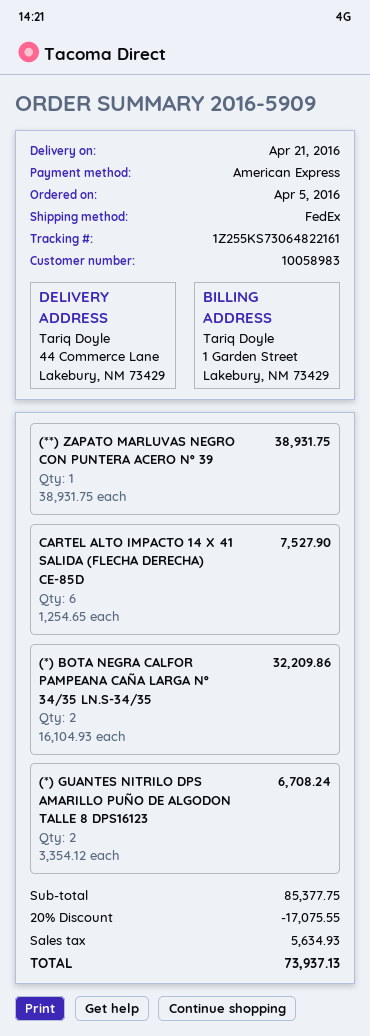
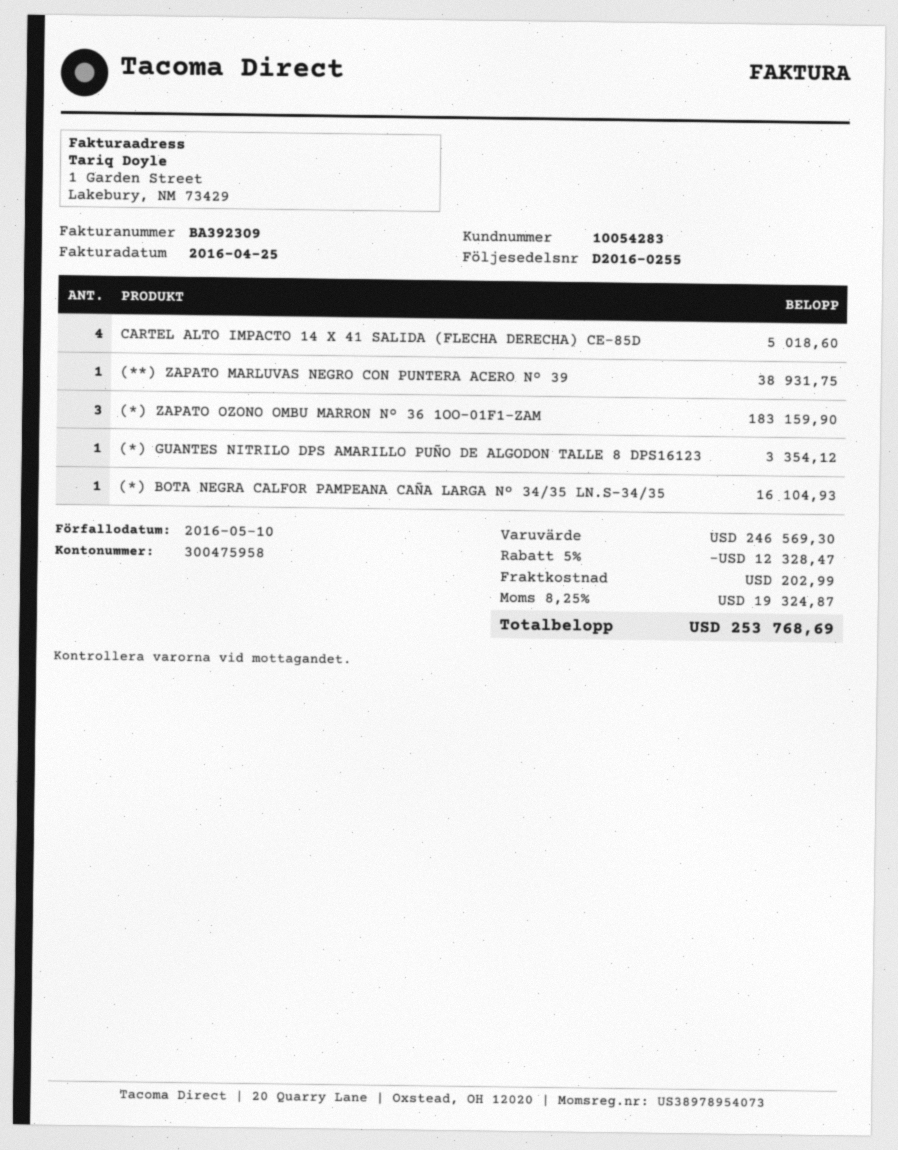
customer number: 10058983 -> 10054283
CARTEL ALTO IMPACTO 14 X 41 SALIDA (FLECHA DERECHA) CE-85D: 6 for 7527.90 -> 4 for 5018.60
(*) BOTA NEGRA CALFOR PAMPEANA CAÑA LARGA Nº 34/35 LN.S-34/35: 2 for 32209.86 -> 1 for 16104.93
(*) GUANTES NITRILO DPS AMARILLO PUÑO DE ALGODON TALLE 8 DPS16123: 2 for 6708.24 -> 1 for 3354.12
(*) ZAPATO OZONO OMBU MARRON Nº 36 1OO-01F1-ZAM: none -> 3 for 183159.90
subtotal: 85377.75 -> 246569.30
discount: 20% = 17075.55 -> 5% = 12328.47
shipping: none -> 202.99
tax: 5634.93 -> 19324.87
total: 73937.13 -> 253768.69

